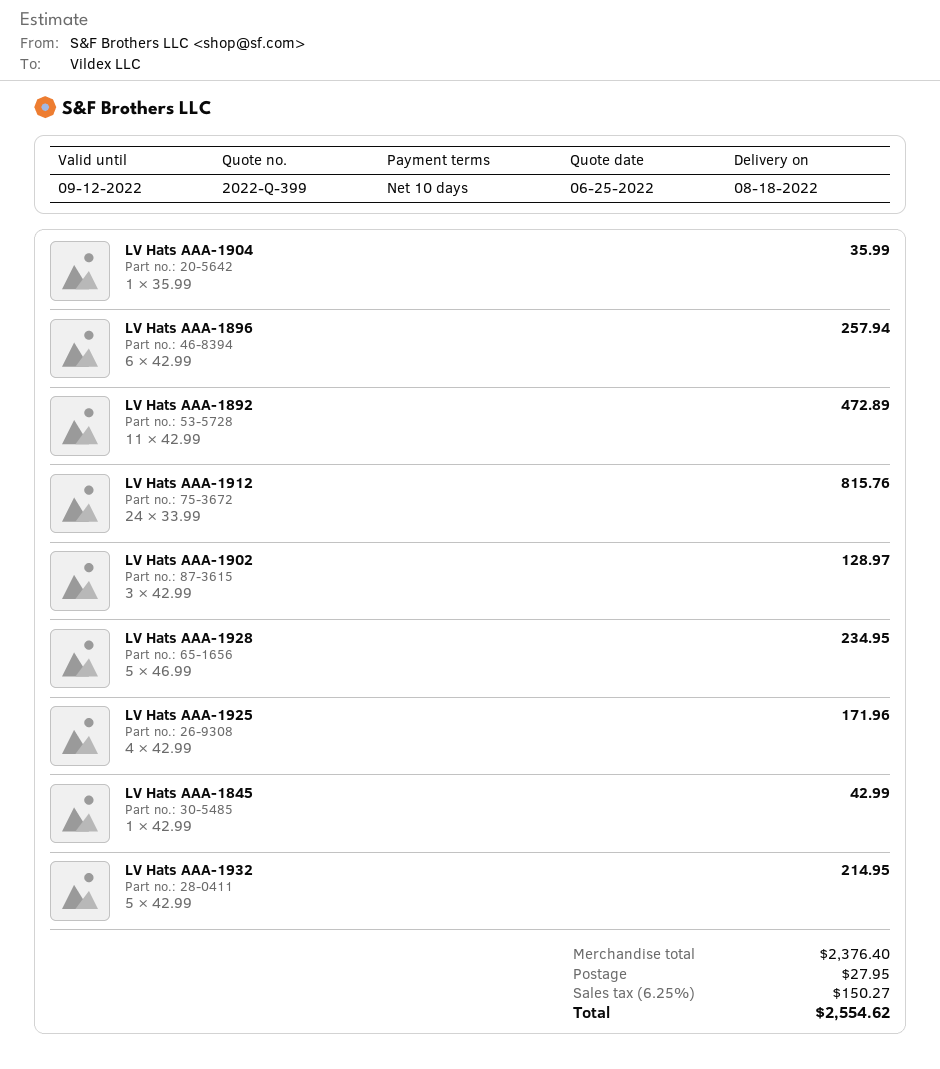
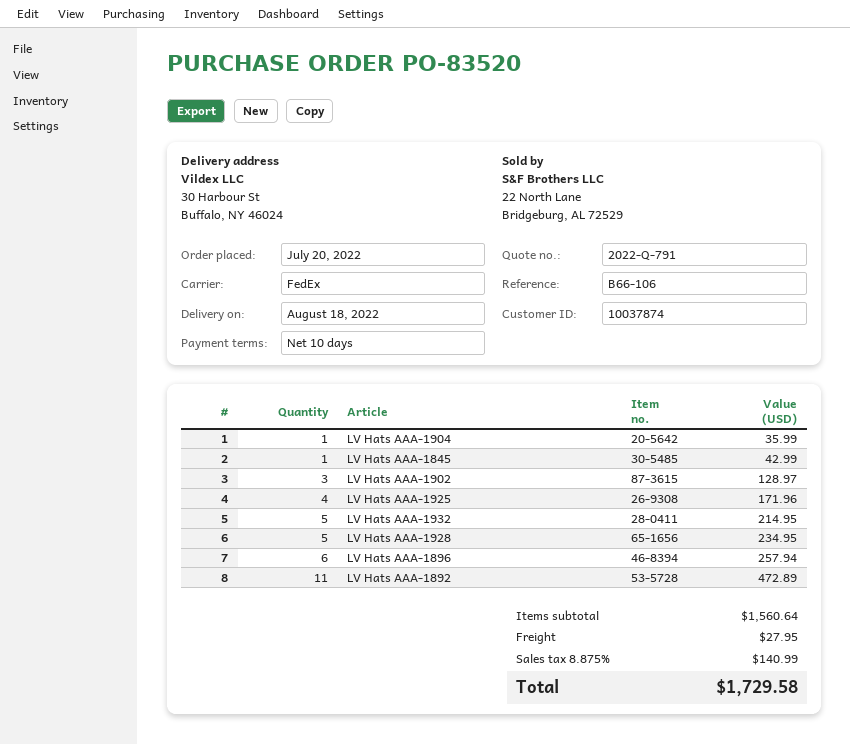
quote number: 2022-Q-399 -> 2022-Q-791
LV Hats AAA-1912: 24 for 815.76 -> none
subtotal: 2376.40 -> 1560.64
tax: 6.25% = 150.27 -> 8.875% = 140.99
total: 2554.62 -> 1729.58

